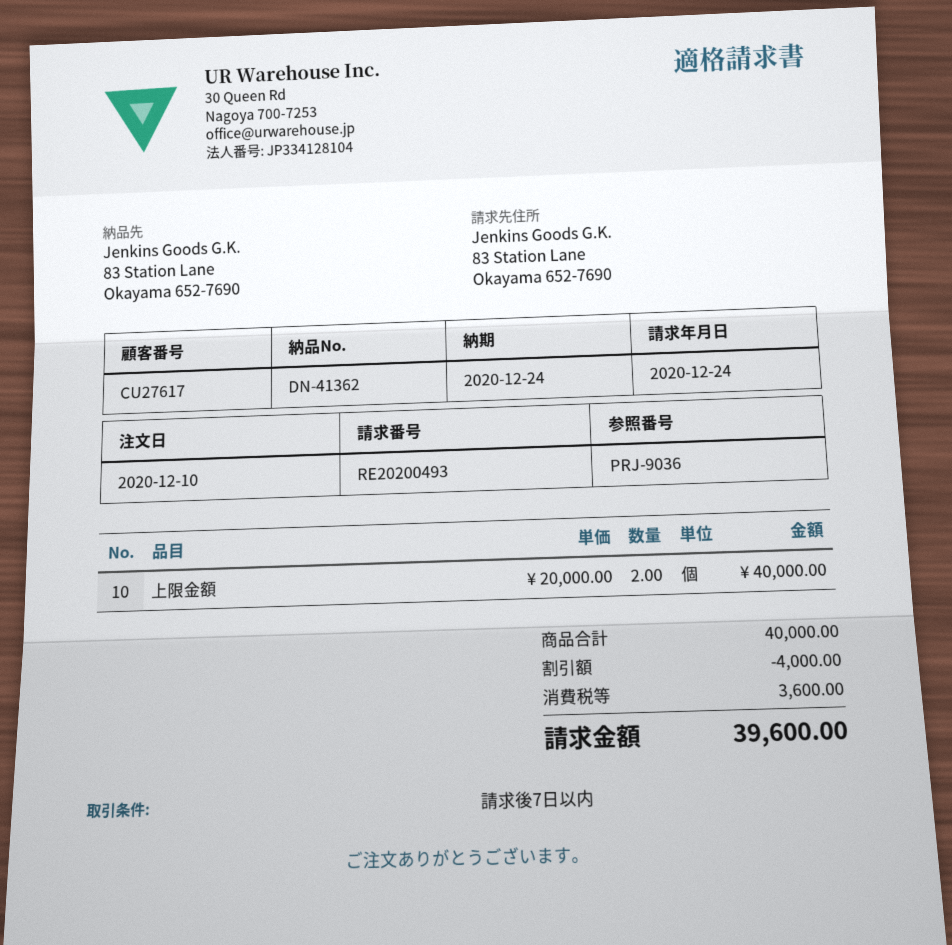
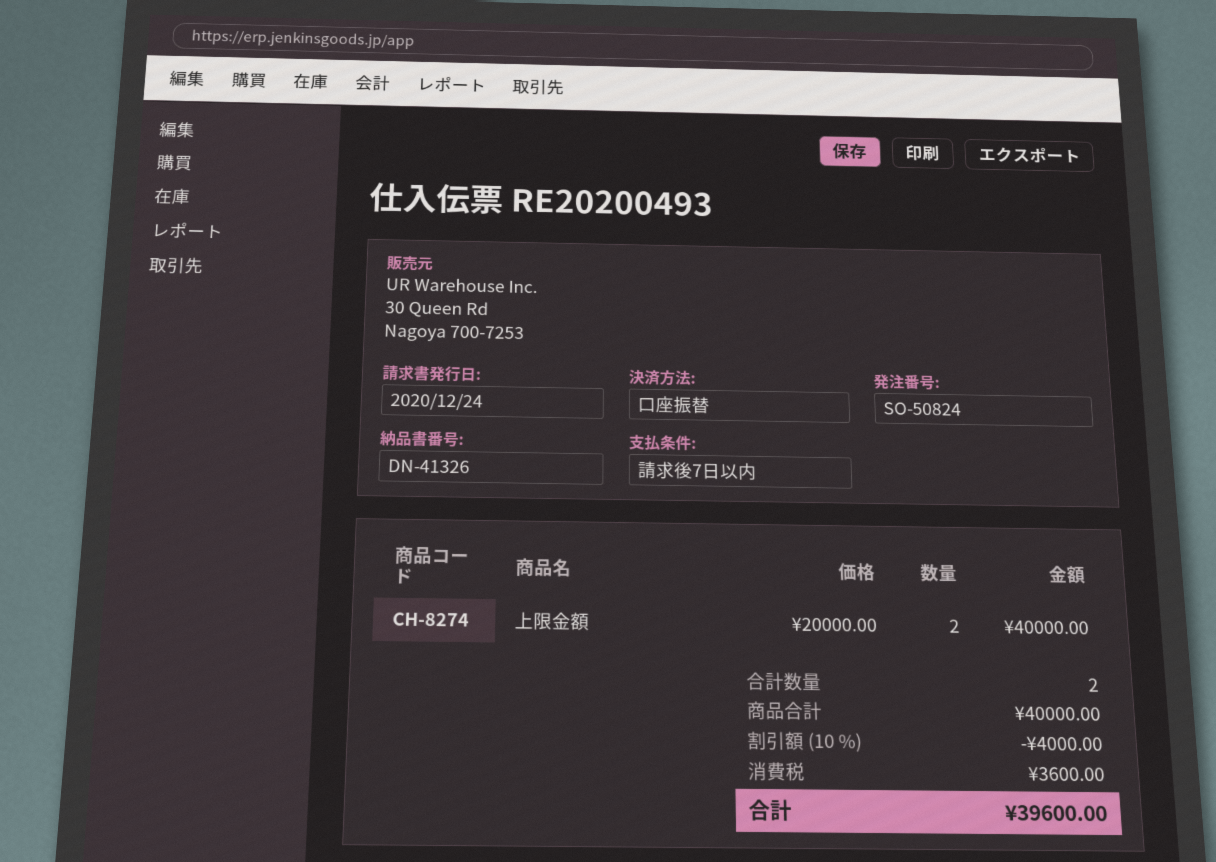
delivery note number: DN-41362 -> DN-41326

